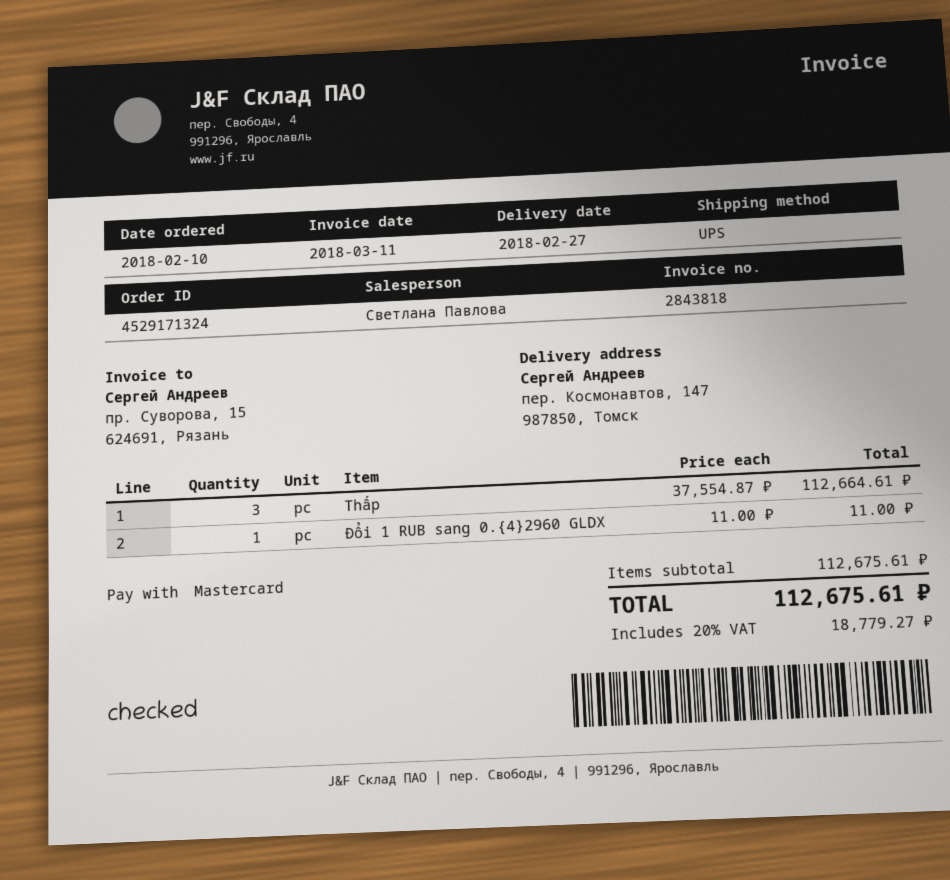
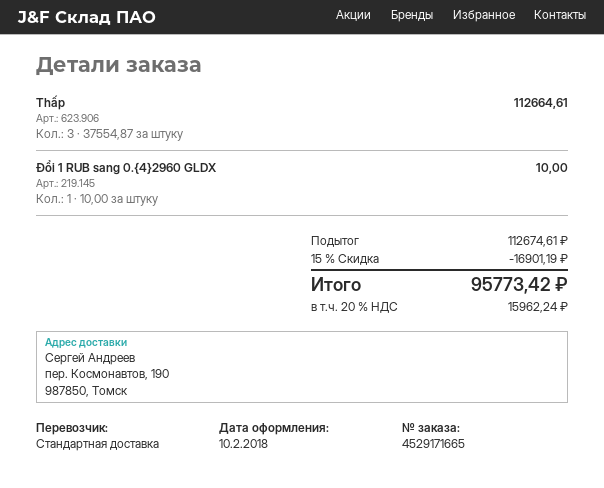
order number: 4529171324 -> 4529171665
shipping method: UPS -> standard
ship to: пер. Космонавтов, 147, 987850, Томск -> пер. Космонавтов, 190, 987850, Томск
Đổi 1 RUB sang 0.{4}2960 GLDX: 1 x 11.00 = 11.00 -> 1 x 10.00 = 10.00
subtotal: 112675.61 -> 112674.61
discount: none -> 15% = 16901.19
tax: 20% = 18779.27 -> 20% = 15962.24
total: 112675.61 -> 95773.42

